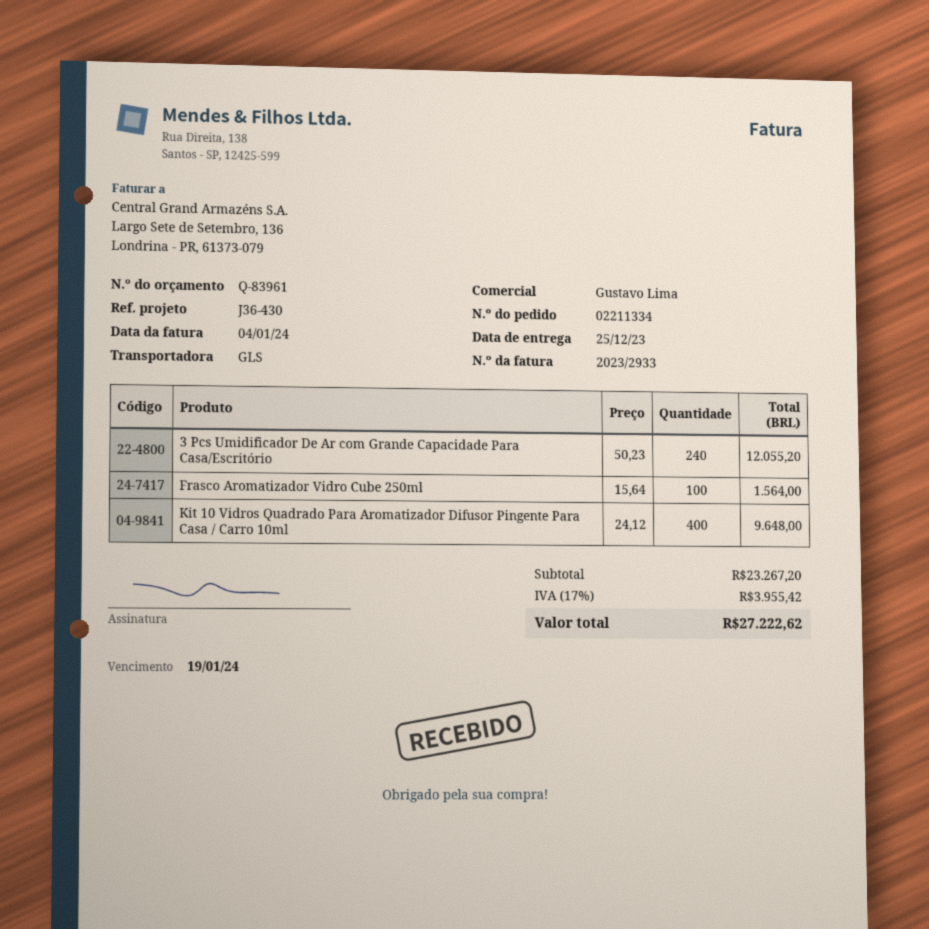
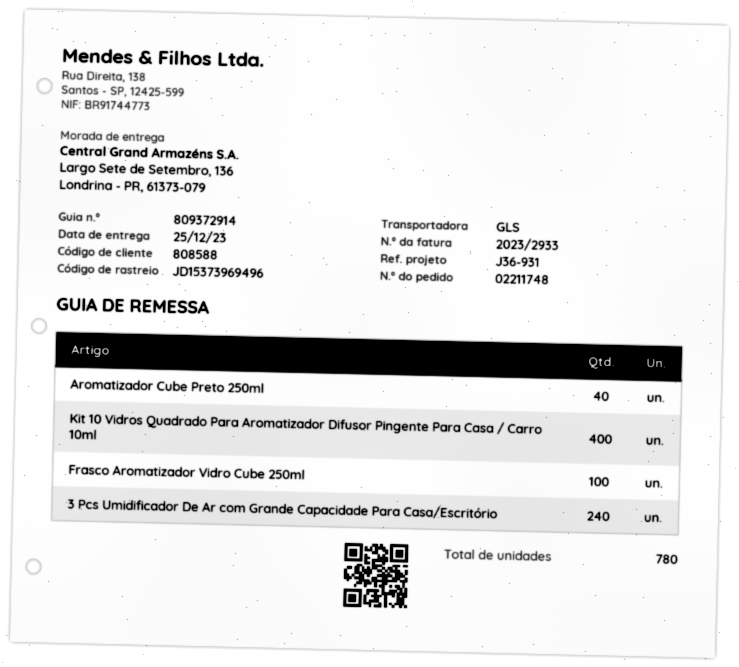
order number: 02211334 -> 02211748
reference: J36-430 -> J36-931
Aromatizador Cube Preto 250ml: none -> 40

